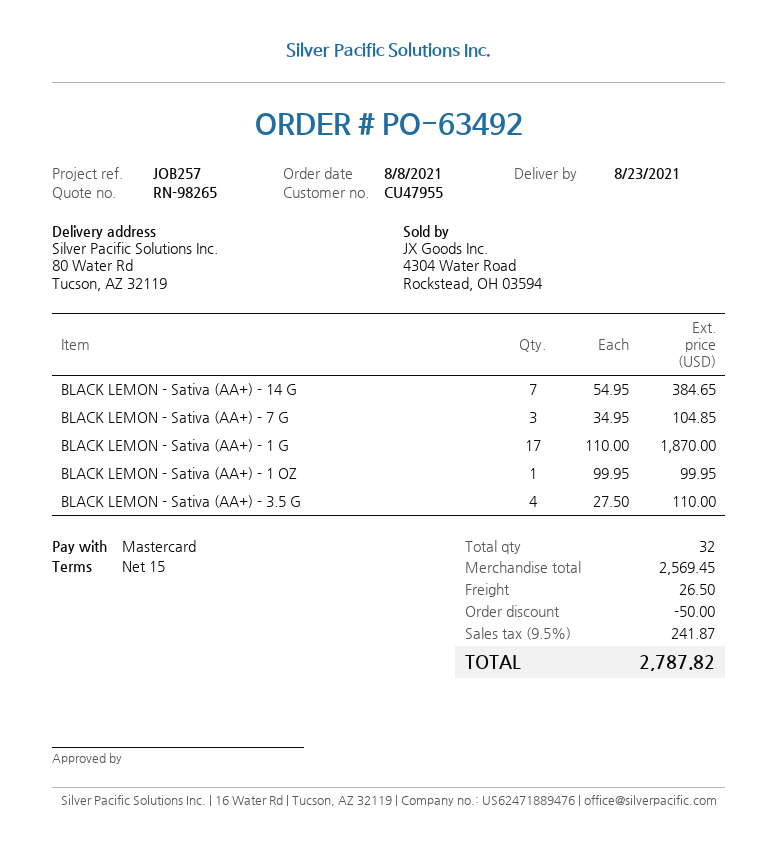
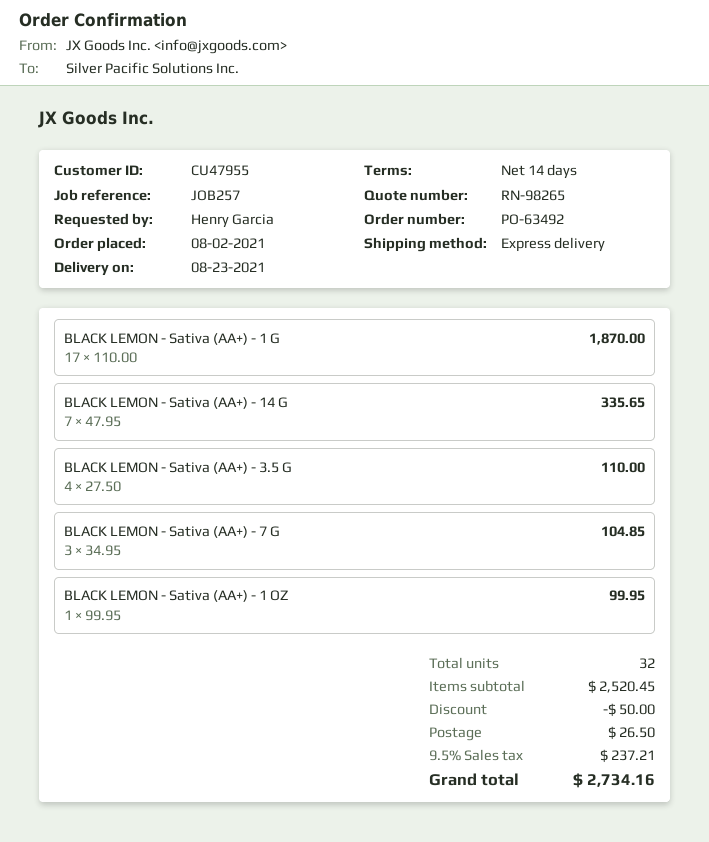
order date: 2021-08-08 -> 2021-08-02
payment terms: 15 days -> 14 days
BLACK LEMON - Sativa (AA+) - 14 G: 7 x 54.95 = 384.65 -> 7 x 47.95 = 335.65
subtotal: 2569.45 -> 2520.45
tax: 9.5% = 241.87 -> 9.5% = 237.21
total: 2787.82 -> 2734.16

